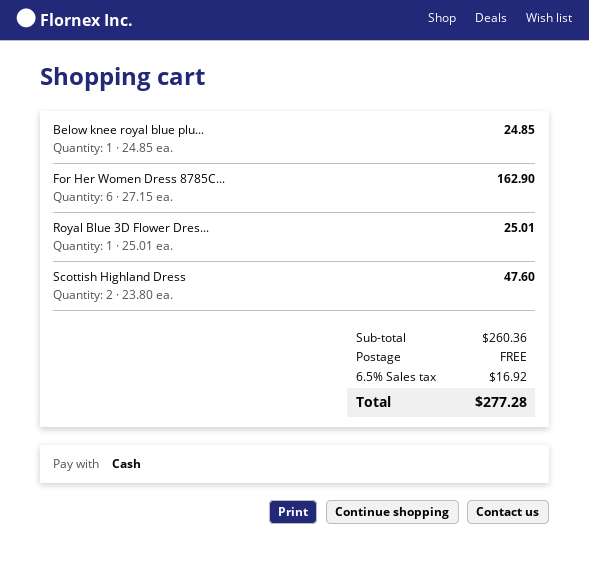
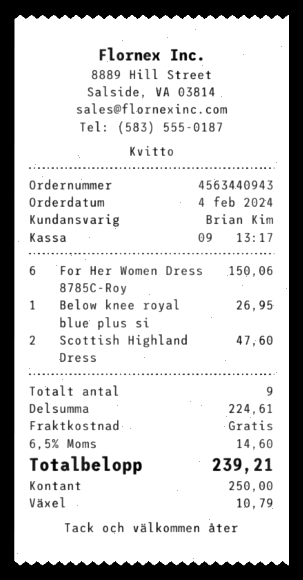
Below knee royal blue plu...: 1 for 24.85 -> 1 for 26.95
For Her Women Dress 8785C...: 6 for 162.90 -> 6 for 150.06
Royal Blue 3D Flower Dres...: 1 for 25.01 -> none
subtotal: 260.36 -> 224.61
tax: 6.5% = 16.92 -> 6.5% = 14.60
total: 277.28 -> 239.21

